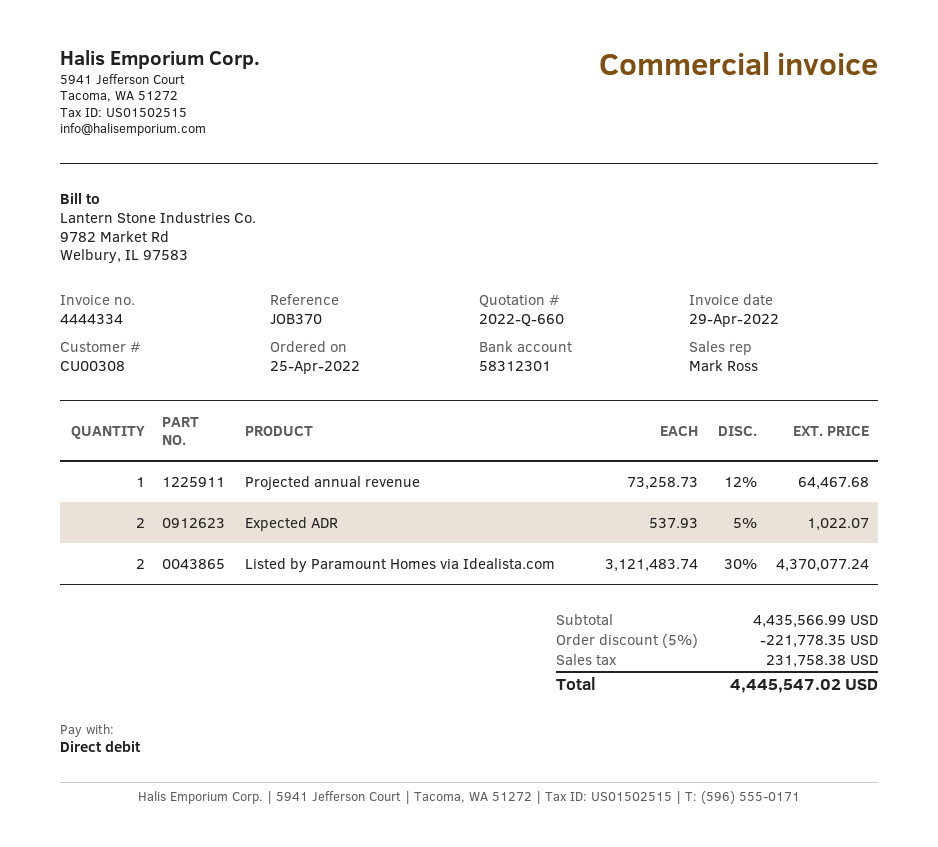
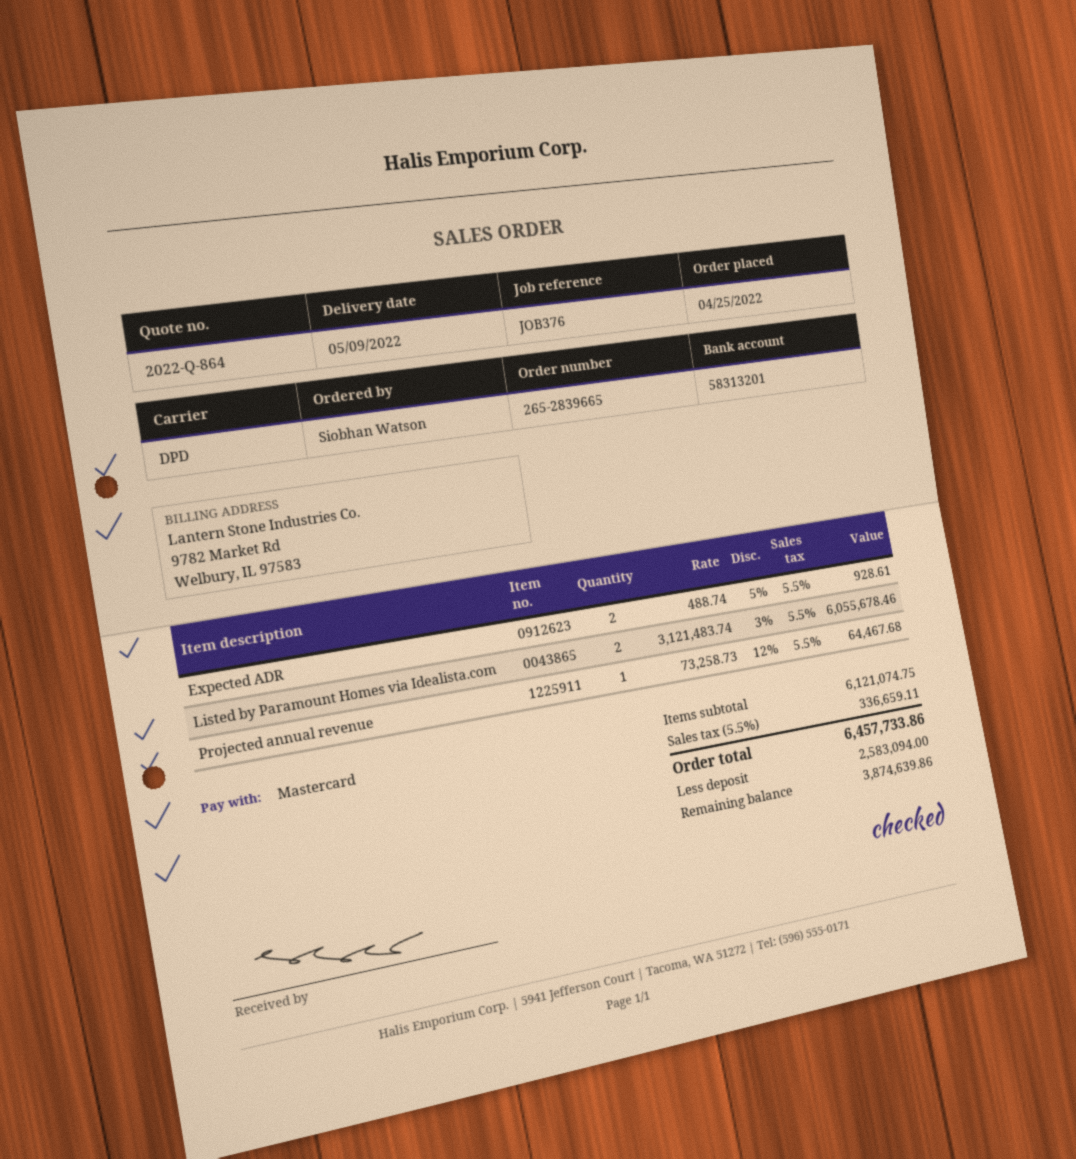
quote number: 2022-Q-660 -> 2022-Q-864
reference: JOB370 -> JOB376
payment method: direct debit -> Mastercard
bank account: 58312301 -> 58313201
Expected ADR: 2 x 537.93 - 5% = 1022.07 -> 2 x 488.74 - 5% = 928.61
Listed by Paramount Homes via Idealista.com: 2 x 3121483.74 - 30% = 4370077.24 -> 2 x 3121483.74 - 3% = 6055678.46
subtotal: 4435566.99 -> 6121074.75
discount: 5% = 221778.35 -> none
tax: 231758.38 -> 336659.11
total: 4445547.02 -> 6457733.86

